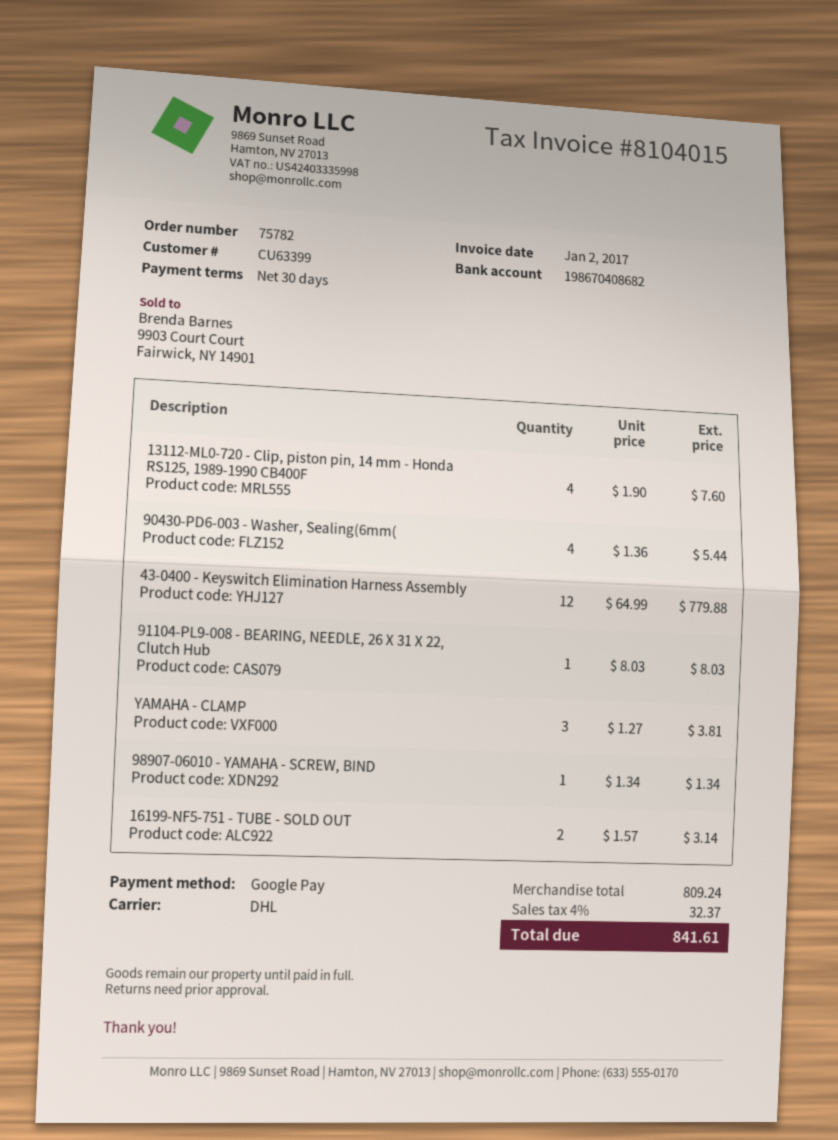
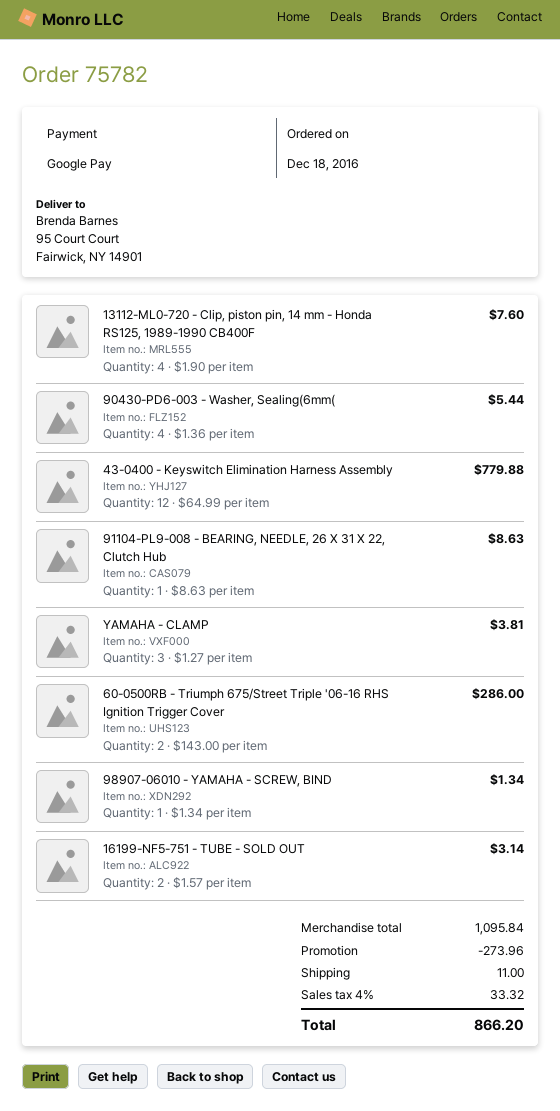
91104-PL9-008 - BEARING, NEEDLE, 26 X 31 X 22, Clutch Hub: 1 x 8.03 = 8.03 -> 1 x 8.63 = 8.63
60-0500RB - Triumph 675/Street Triple '06-16 RHS Ignition Trigger Cover: none -> 2 x 143.00 = 286.00
subtotal: 809.24 -> 1095.84
discount: none -> 273.96
shipping: none -> 11.00
tax: 4% = 32.37 -> 4% = 33.32
total: 841.61 -> 866.20

